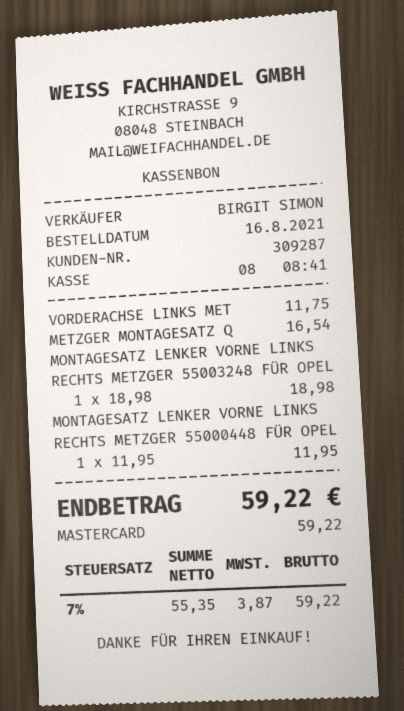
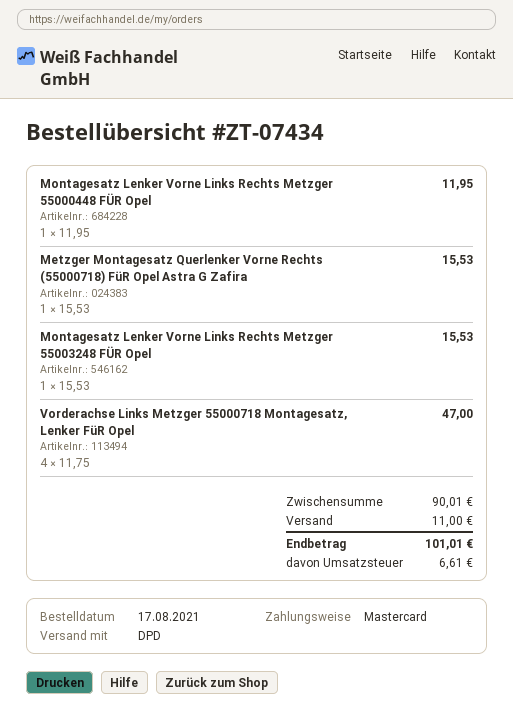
order date: 2021-08-16 -> 2021-08-17
VORDERACHSE LINKS MET: 1 x 11.75 = 11.75 -> 4 x 11.75 = 47.00
METZGER MONTAGESATZ Q: 1 x 16.54 = 16.54 -> 1 x 15.53 = 15.53
MONTAGESATZ LENKER VORNE LINKS RECHTS METZGER 55003248 FÜR OPEL: 1 x 18.98 = 18.98 -> 1 x 15.53 = 15.53
shipping: none -> 11.00
tax: 3.87 -> 6.61
total: 59.22 -> 101.01

